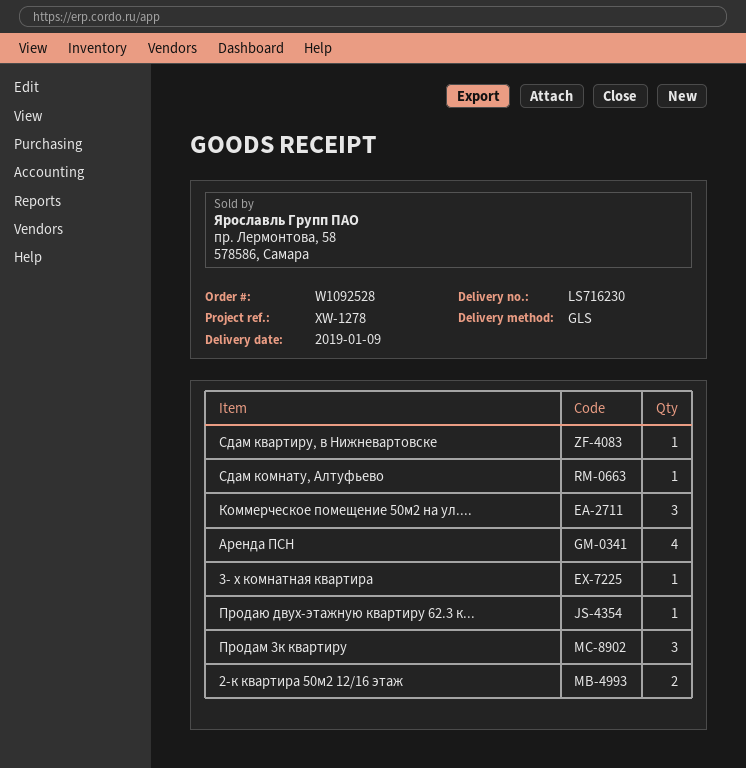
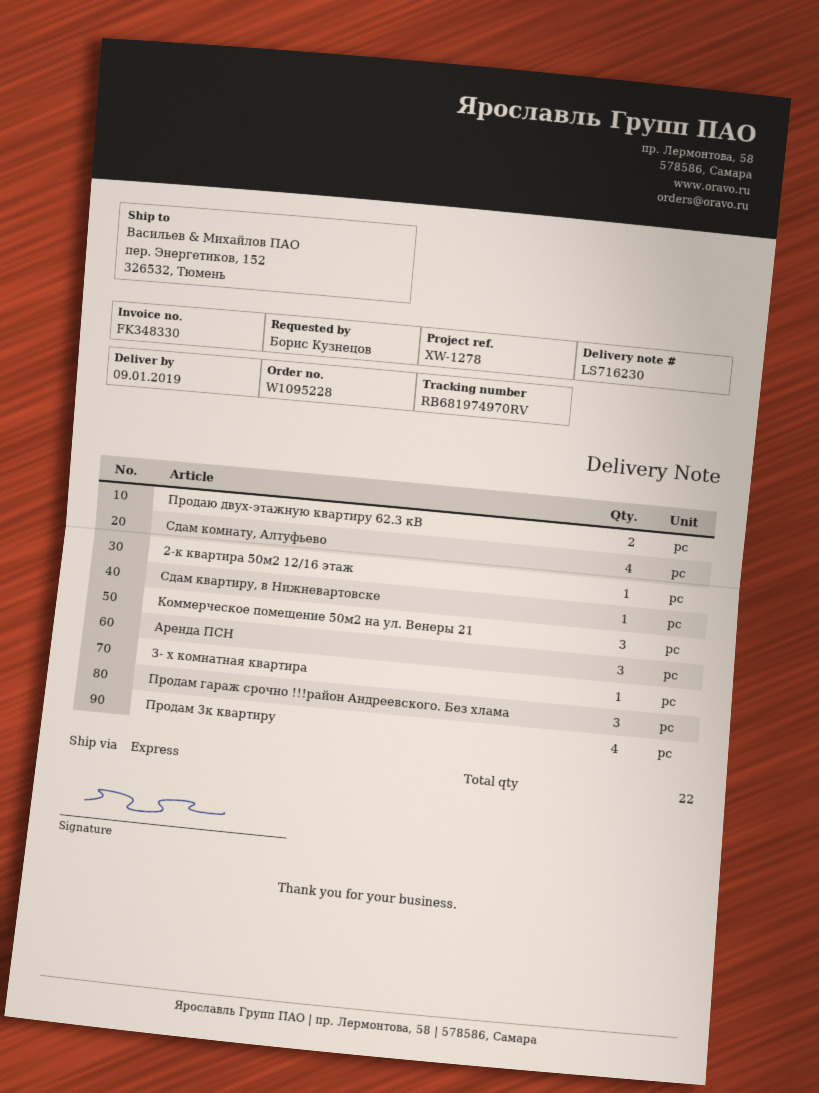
order number: W1092528 -> W1095228
shipping method: GLS -> express
Сдам комнату, Алтуфьево: 1 -> 4
Аренда ПСН: 4 -> 3
Продаю двух-этажную квартиру 62.3 к...: 1 -> 2
Продам 3к квартиру: 3 -> 4
2-к квартира 50м2 12/16 этаж: 2 -> 1
Продам гараж срочно !!!район Андреевского. Без хлама: none -> 3

